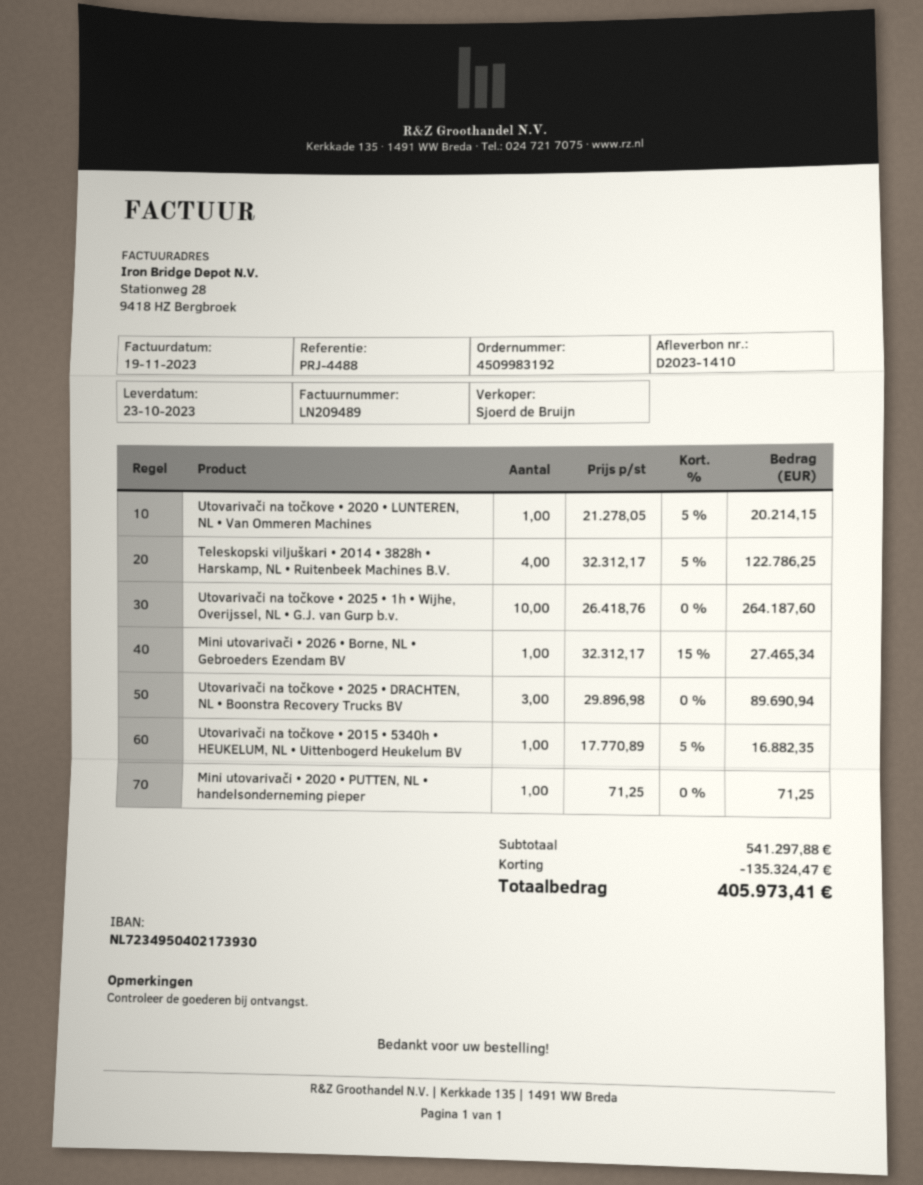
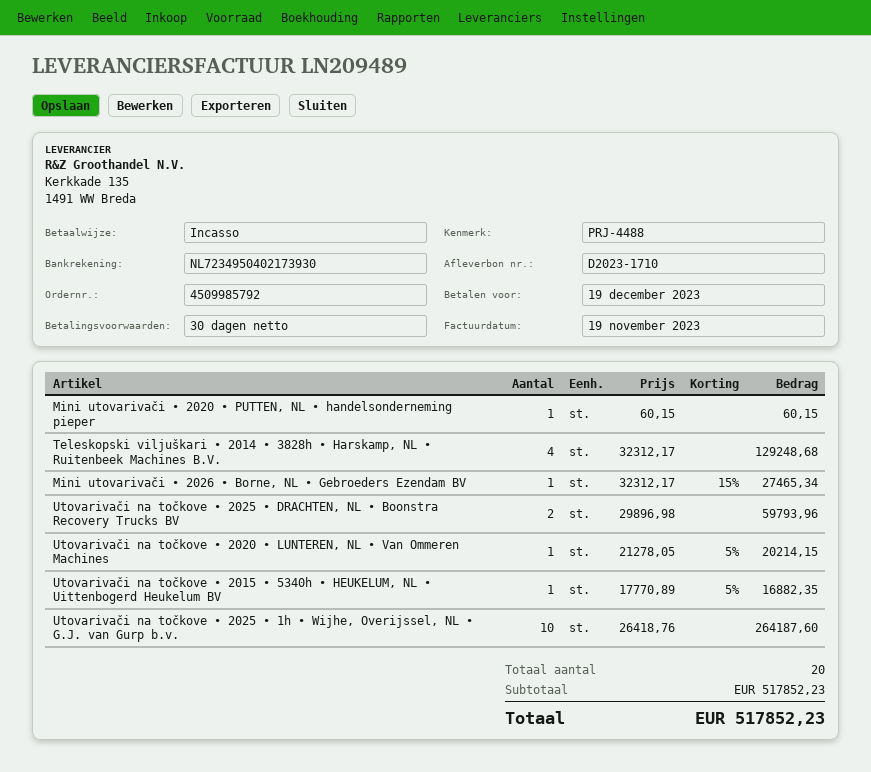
order number: 4509983192 -> 4509985792
delivery note number: D2023-1410 -> D2023-1710
Teleskopski viljuškari • 2014 • 3828h • Harskamp, NL • Ruitenbeek Machines B.V.: 4 x 32312.17 - 5% = 122786.25 -> 4 x 32312.17 = 129248.68
Utovarivači na točkove • 2025 • DRACHTEN, NL • Boonstra Recovery Trucks BV: 3 x 29896.98 = 89690.94 -> 2 x 29896.98 = 59793.96
Mini utovarivači • 2020 • PUTTEN, NL • handelsonderneming pieper: 1 x 71.25 = 71.25 -> 1 x 60.15 = 60.15
subtotal: 541297.88 -> 517852.23
discount: 135324.47 -> none
total: 405973.41 -> 517852.23

